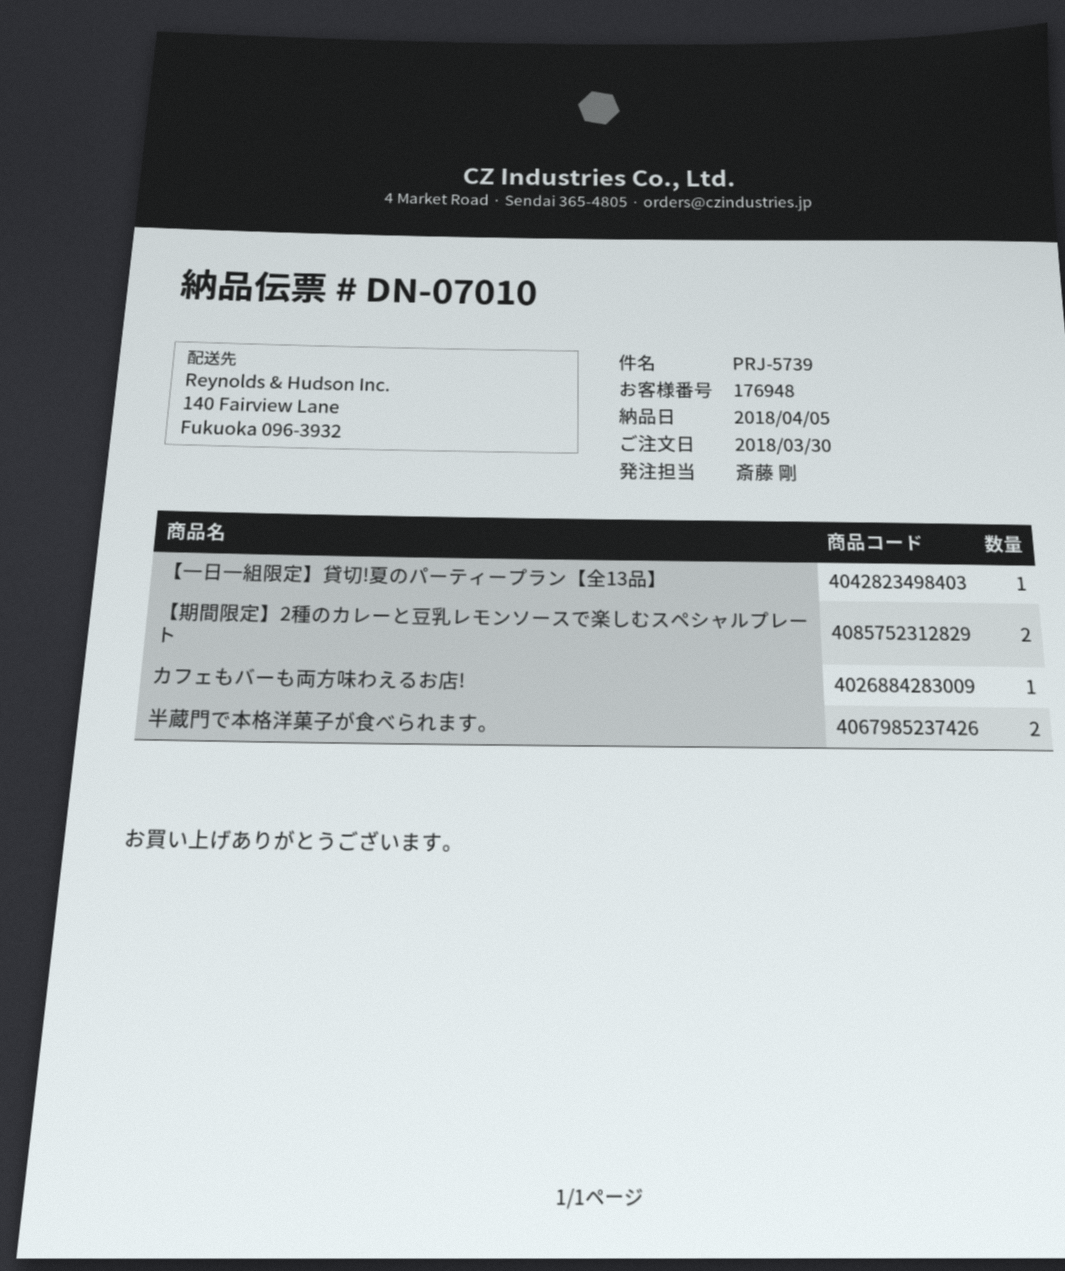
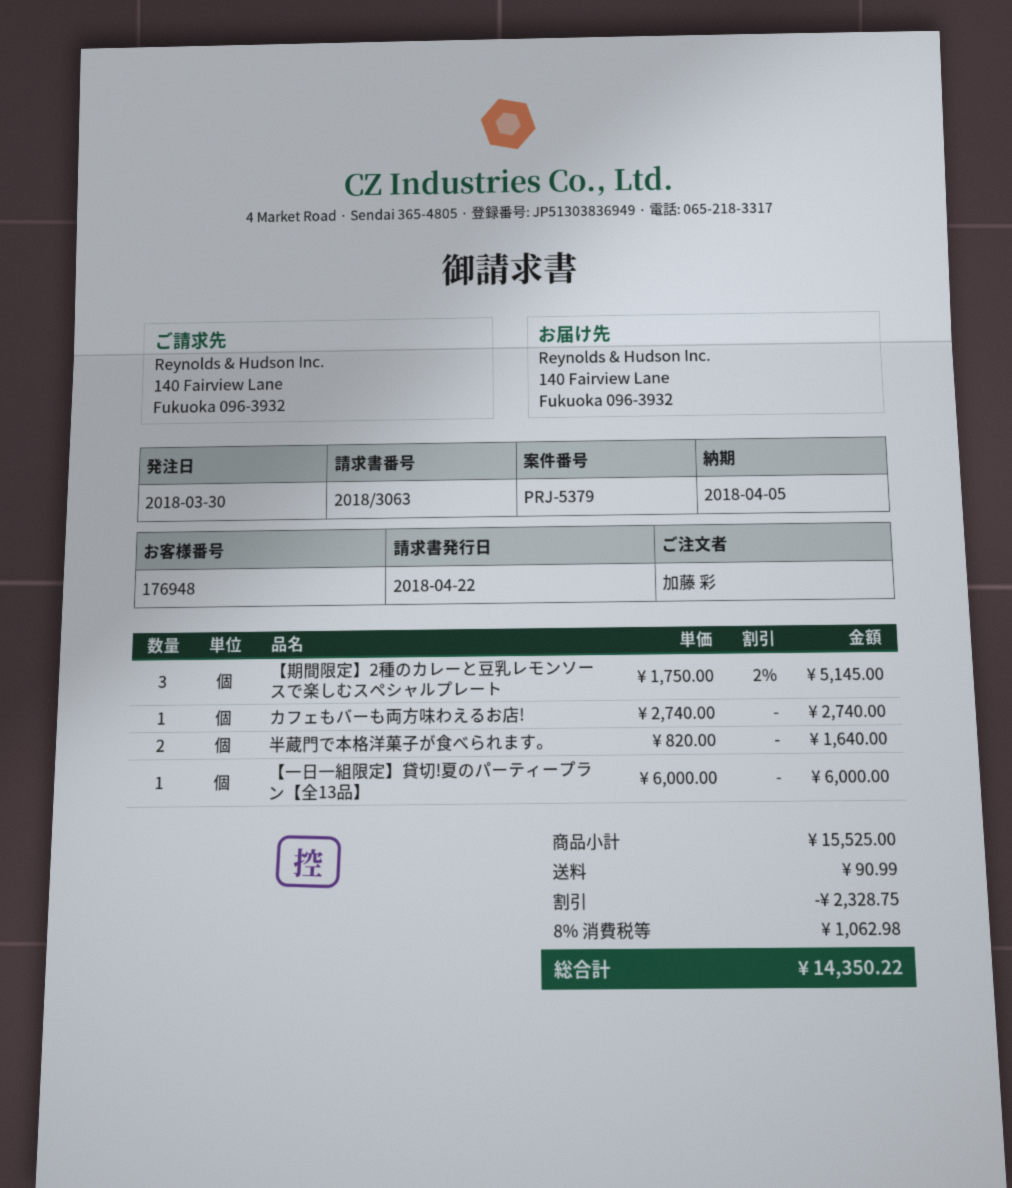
reference: PRJ-5739 -> PRJ-5379
ordered by: 斎藤 剛 -> 加藤 彩
【期間限定】2種のカレーと豆乳レモンソースで楽しむスペシャルプレート: 2 -> 3

